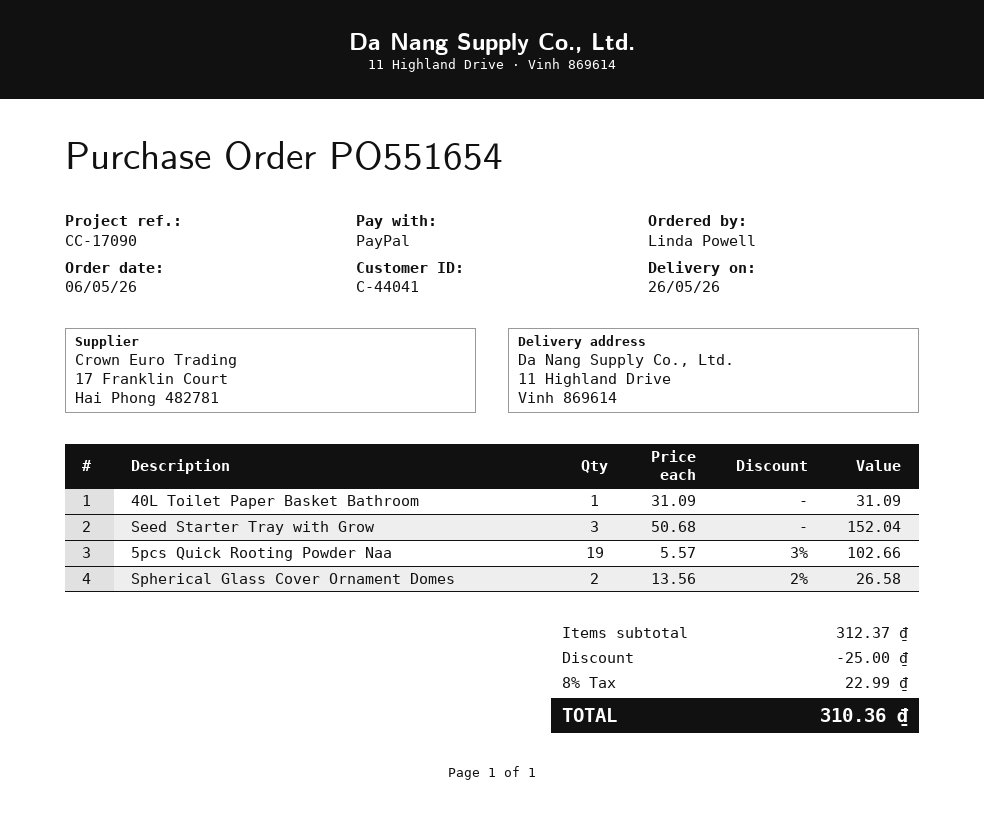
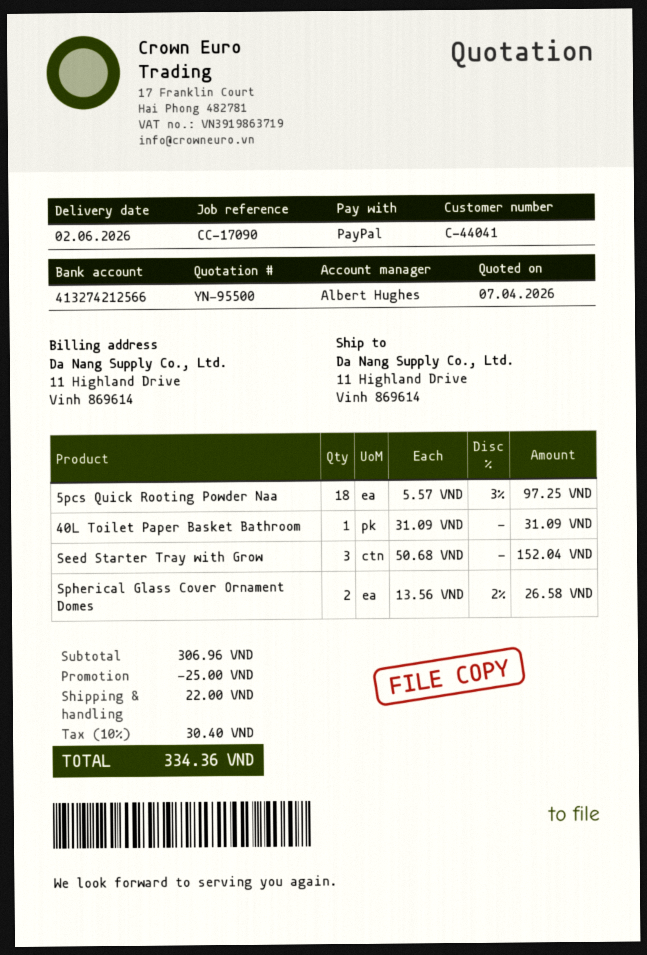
delivery date: 2026-05-26 -> 2026-06-02
5pcs Quick Rooting Powder Naa: 19 x 5.57 - 3% = 102.66 -> 18 x 5.57 - 3% = 97.25
subtotal: 312.37 -> 306.96
shipping: none -> 22.00
tax: 8% = 22.99 -> 10% = 30.40
total: 310.36 -> 334.36

